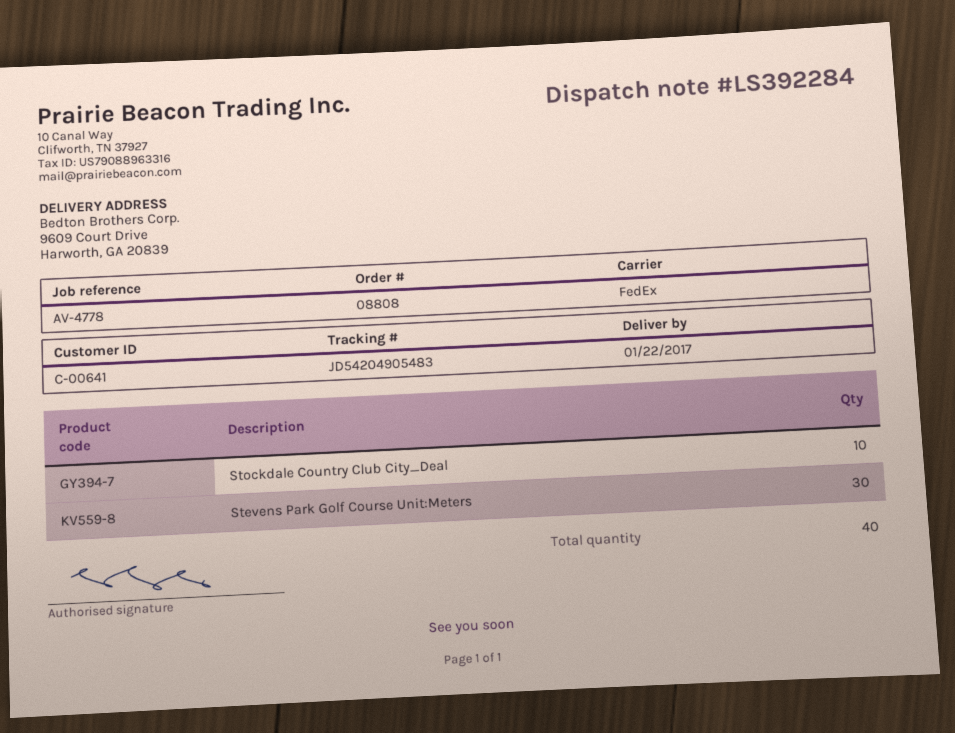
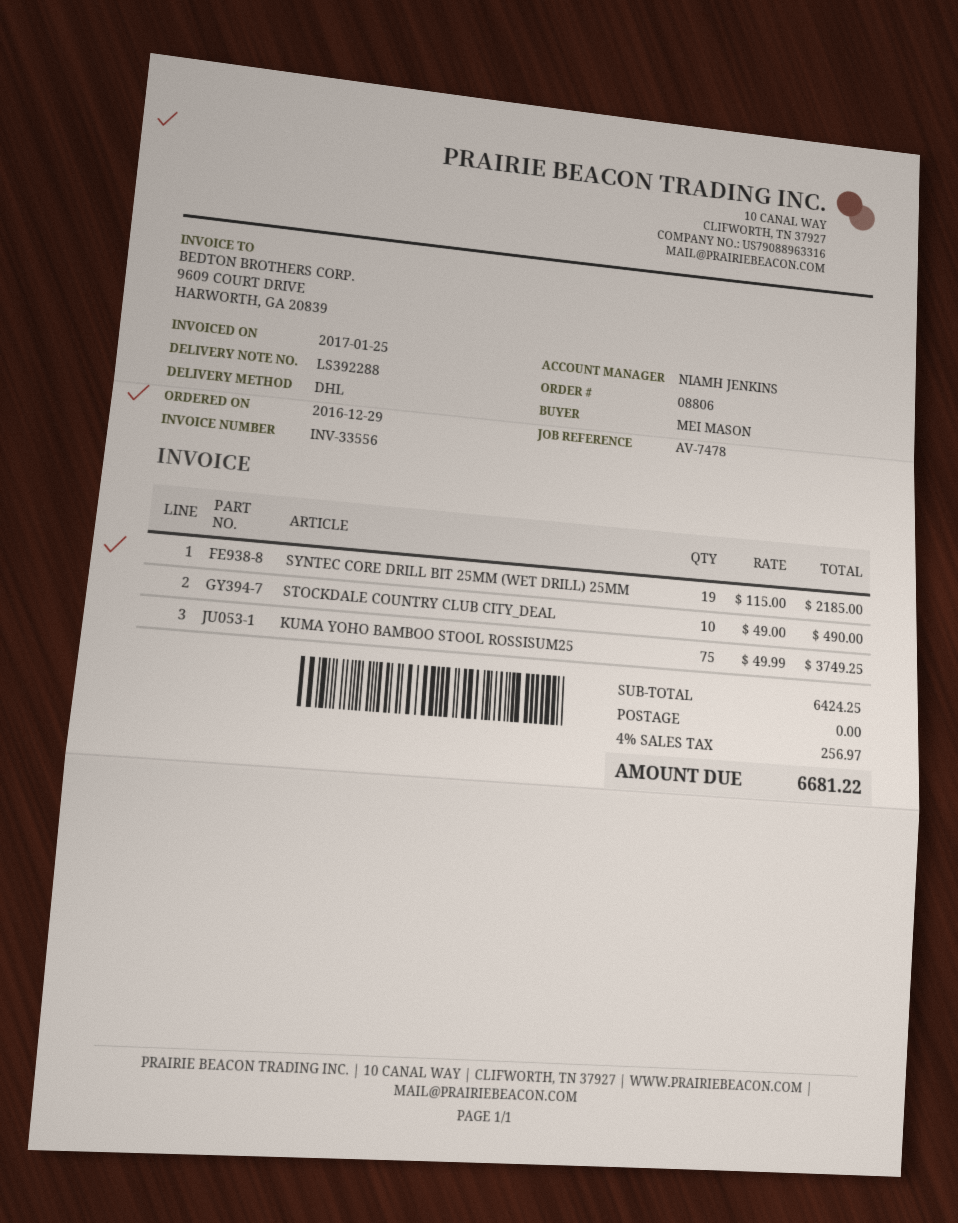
order number: 08808 -> 08806
delivery note number: LS392284 -> LS392288
reference: AV-4778 -> AV-7478
shipping method: FedEx -> DHL
Stevens Park Golf Course Unit:Meters: 30 -> none
SYNTEC CORE DRILL BIT 25MM (WET DRILL) 25MM: none -> 19
KUMA YOHO BAMBOO STOOL ROSSISUM25: none -> 75

